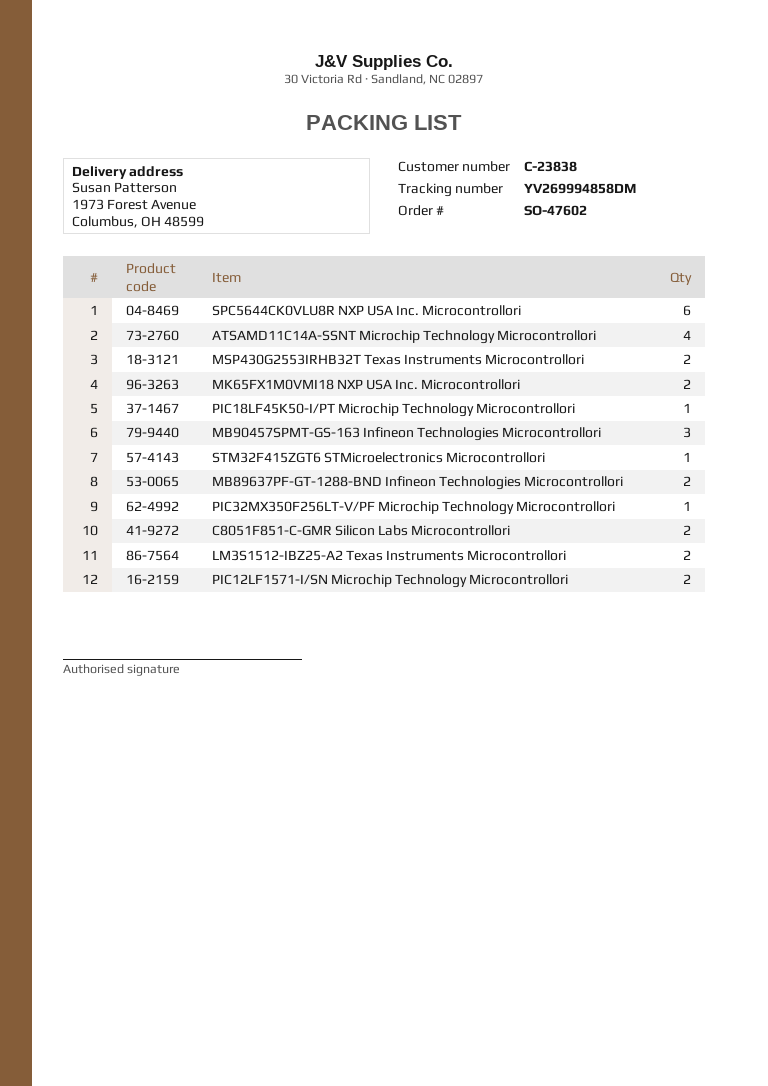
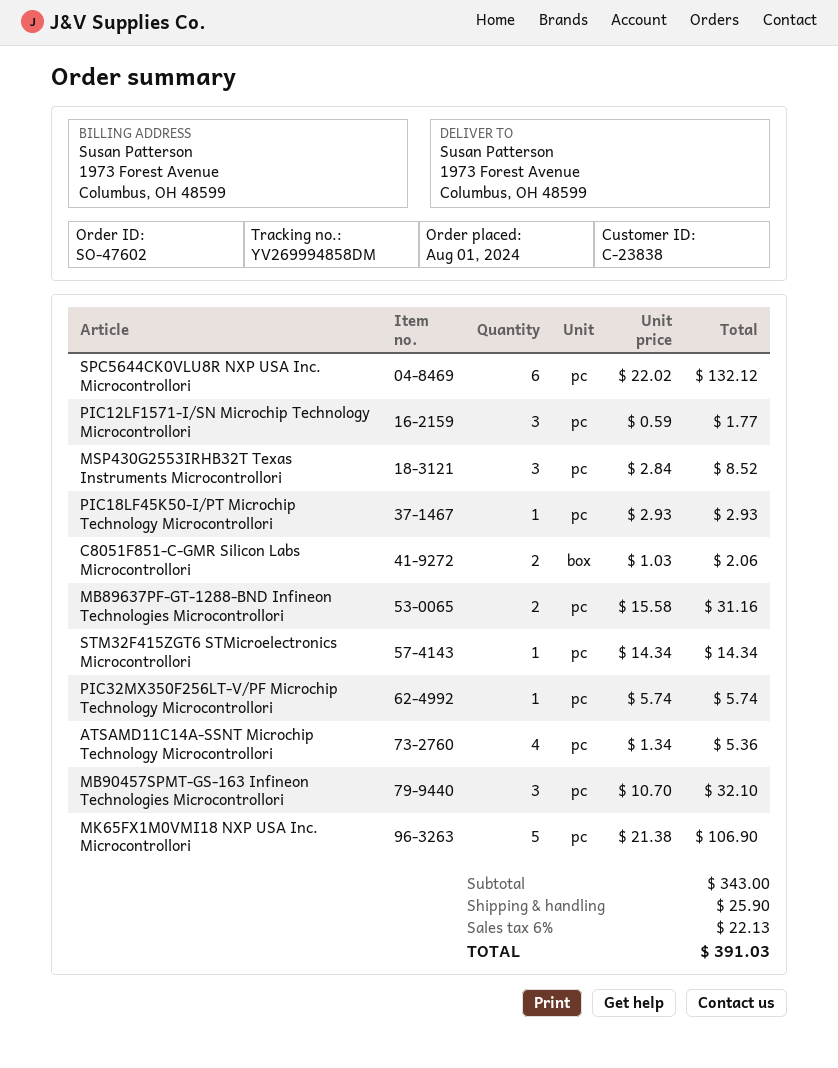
MSP430G2553IRHB32T Texas Instruments Microcontrollori: 2 -> 3
MK65FX1M0VMI18 NXP USA Inc. Microcontrollori: 2 -> 5
LM3S1512-IBZ25-A2 Texas Instruments Microcontrollori: 2 -> none
PIC12LF1571-I/SN Microchip Technology Microcontrollori: 2 -> 3

